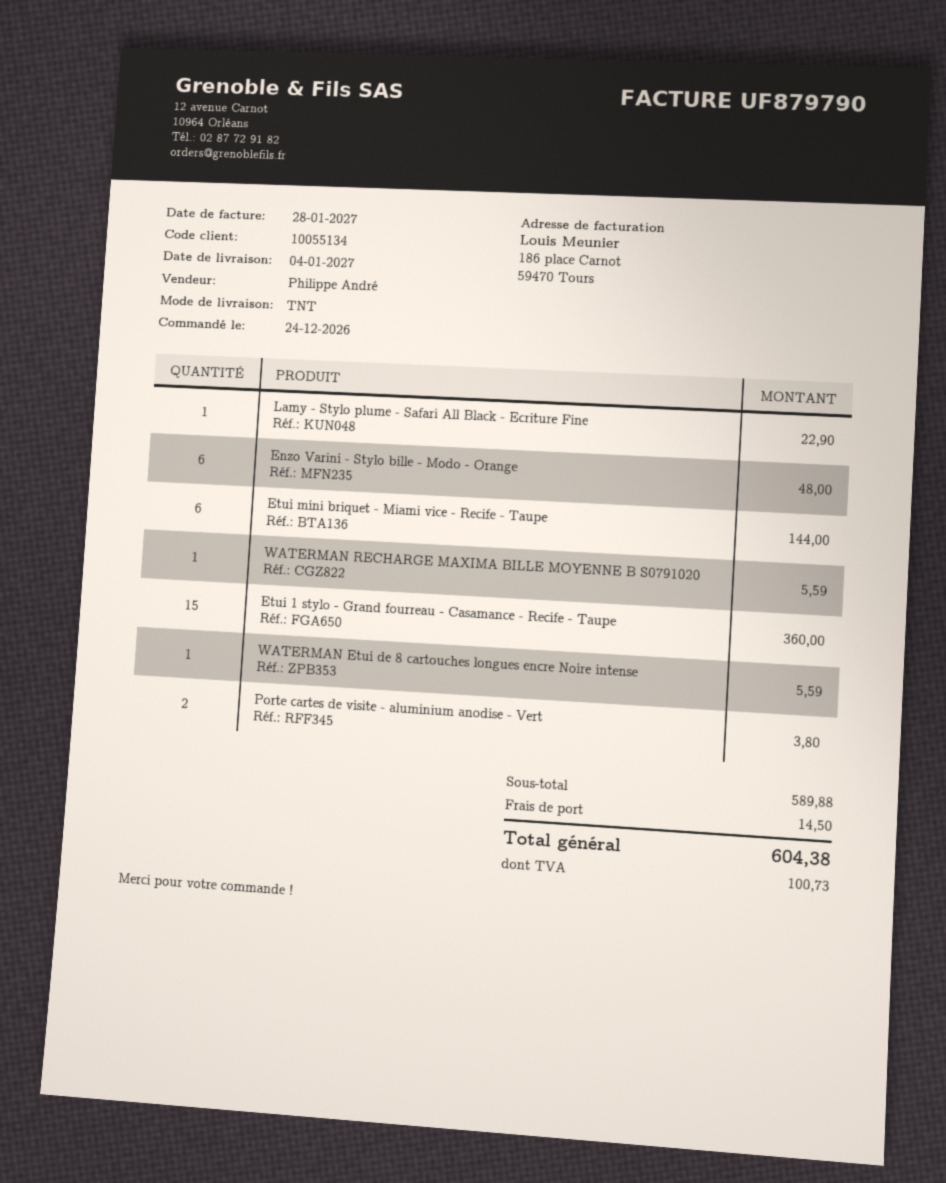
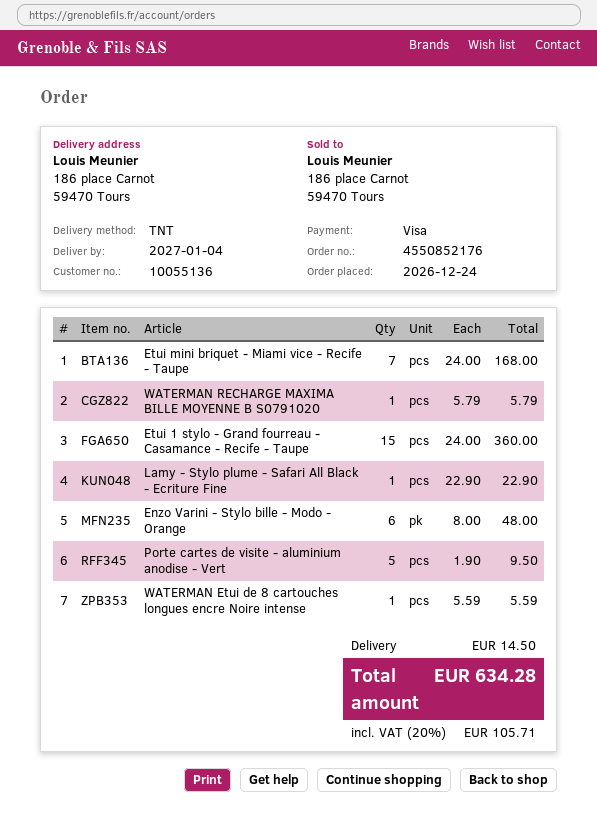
customer number: 10055134 -> 10055136
Etui mini briquet - Miami vice - Recife - Taupe: 6 for 144.00 -> 7 for 168.00
WATERMAN RECHARGE MAXIMA BILLE MOYENNE B S0791020: 1 for 5.59 -> 1 for 5.79
Porte cartes de visite - aluminium anodise - Vert: 2 for 3.80 -> 5 for 9.50
tax: 100.73 -> 105.71
total: 604.38 -> 634.28

